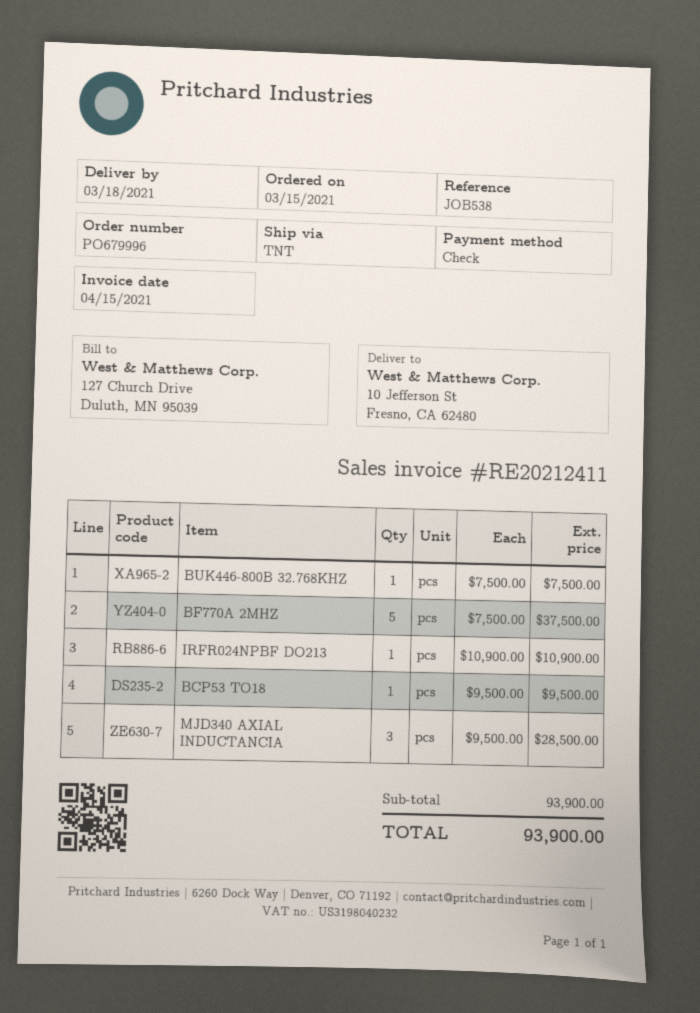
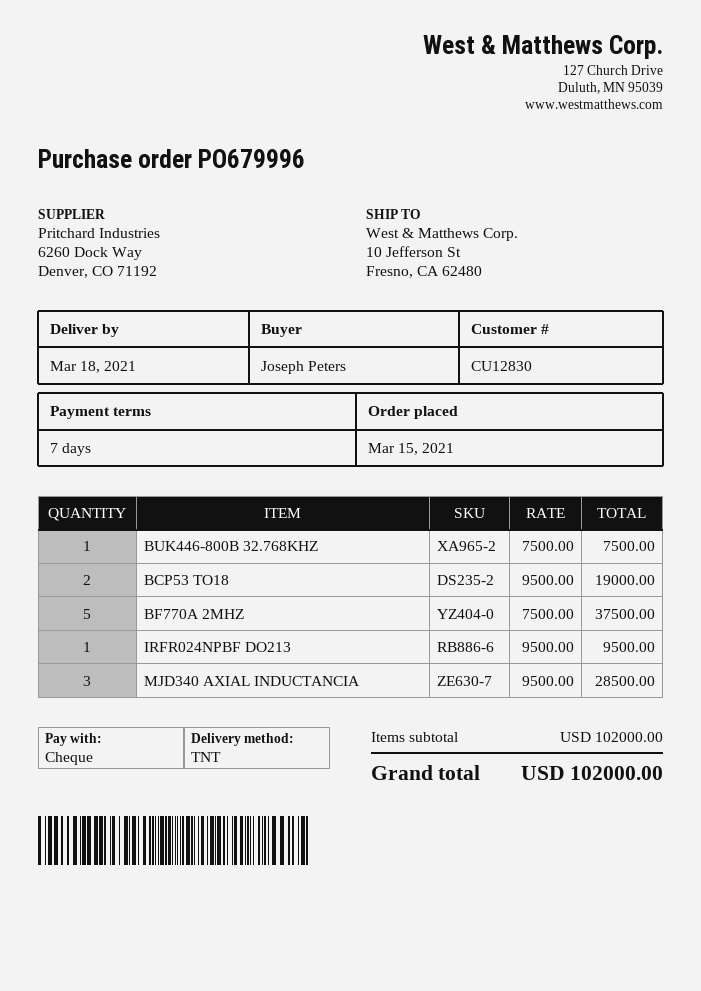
IRFR024NPBF DO213: 1 x 10900.00 = 10900.00 -> 1 x 9500.00 = 9500.00
BCP53 TO18: 1 x 9500.00 = 9500.00 -> 2 x 9500.00 = 19000.00
subtotal: 93900.00 -> 102000.00
total: 93900.00 -> 102000.00

